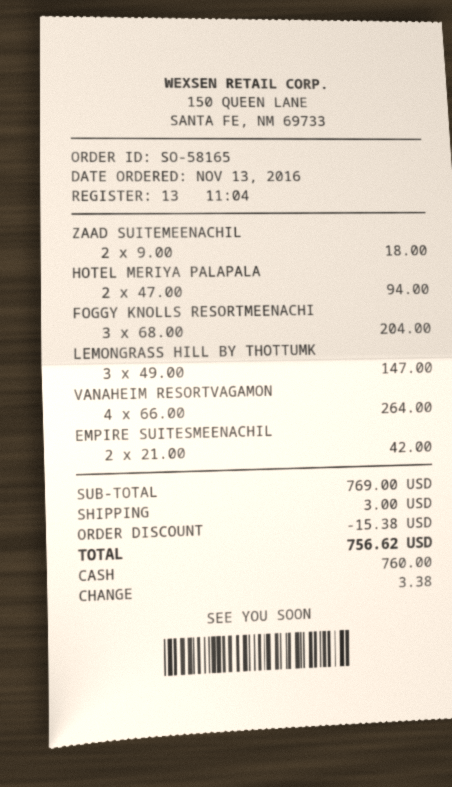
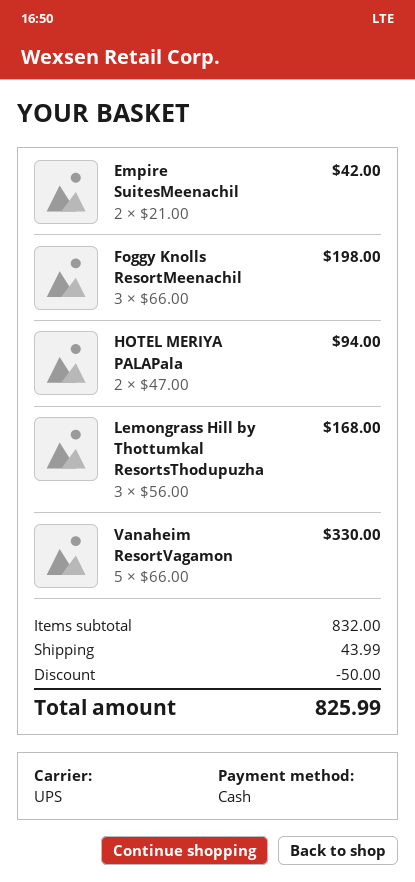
ZAAD SUITEMEENACHIL: 2 x 9.00 = 18.00 -> none
FOGGY KNOLLS RESORTMEENACHI: 3 x 68.00 = 204.00 -> 3 x 66.00 = 198.00
LEMONGRASS HILL BY THOTTUMK: 3 x 49.00 = 147.00 -> 3 x 56.00 = 168.00
VANAHEIM RESORTVAGAMON: 4 x 66.00 = 264.00 -> 5 x 66.00 = 330.00
subtotal: 769.00 -> 832.00
discount: 15.38 -> 50.00
shipping: 3.00 -> 43.99
total: 756.62 -> 825.99

